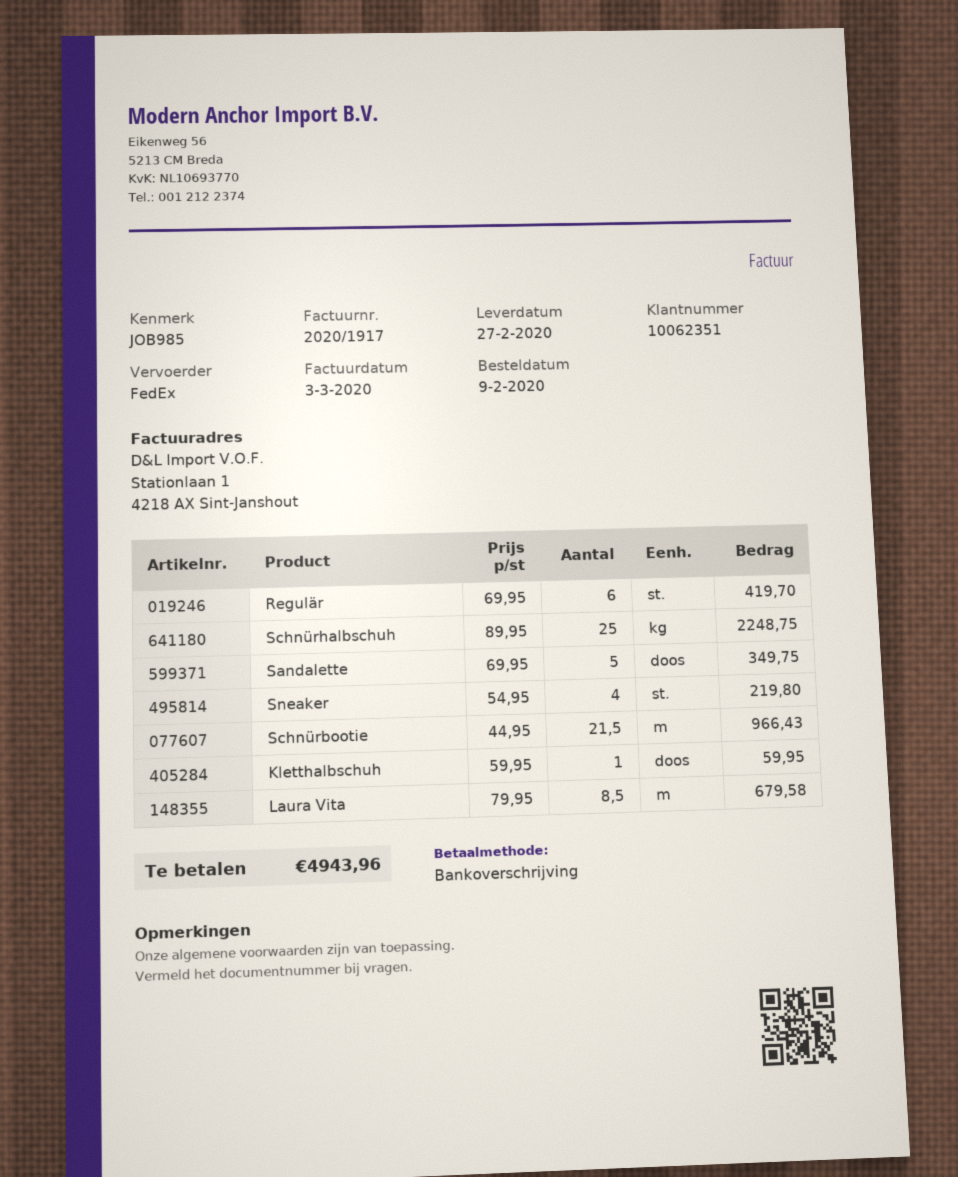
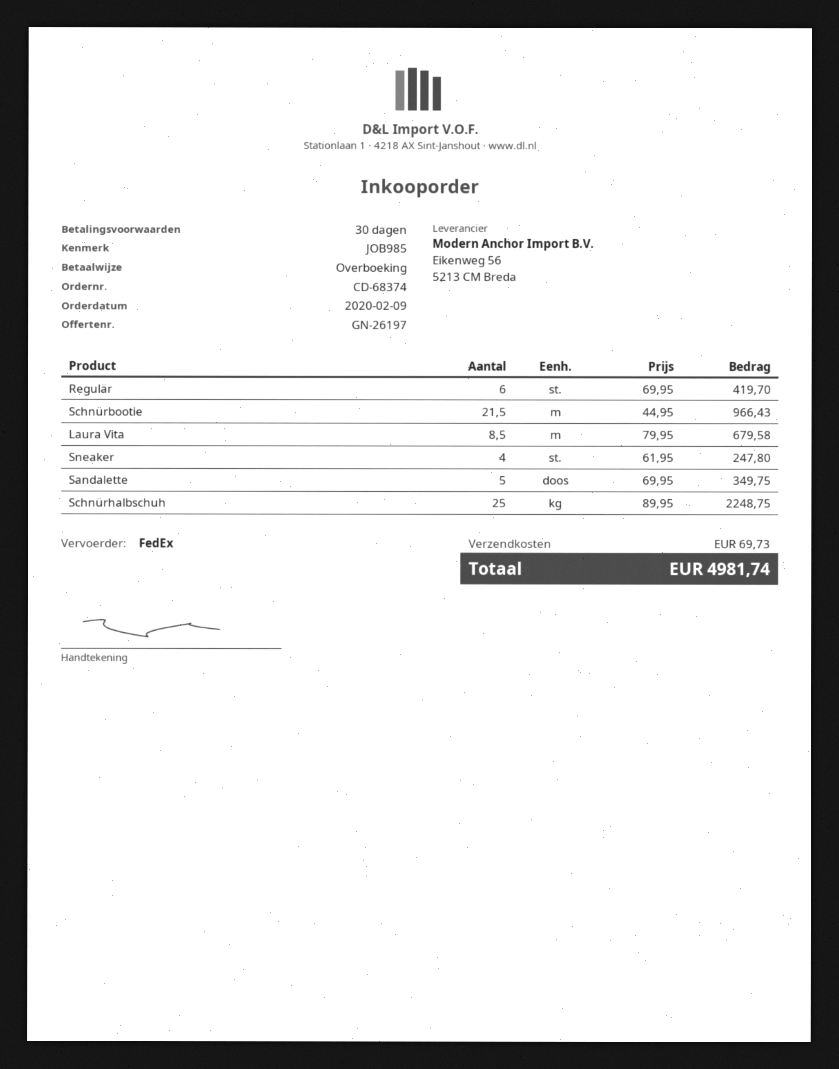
Sneaker: 4 x 54.95 = 219.80 -> 4 x 61.95 = 247.80
Kletthalbschuh: 1 x 59.95 = 59.95 -> none
shipping: none -> 69.73
total: 4943.96 -> 4981.74

